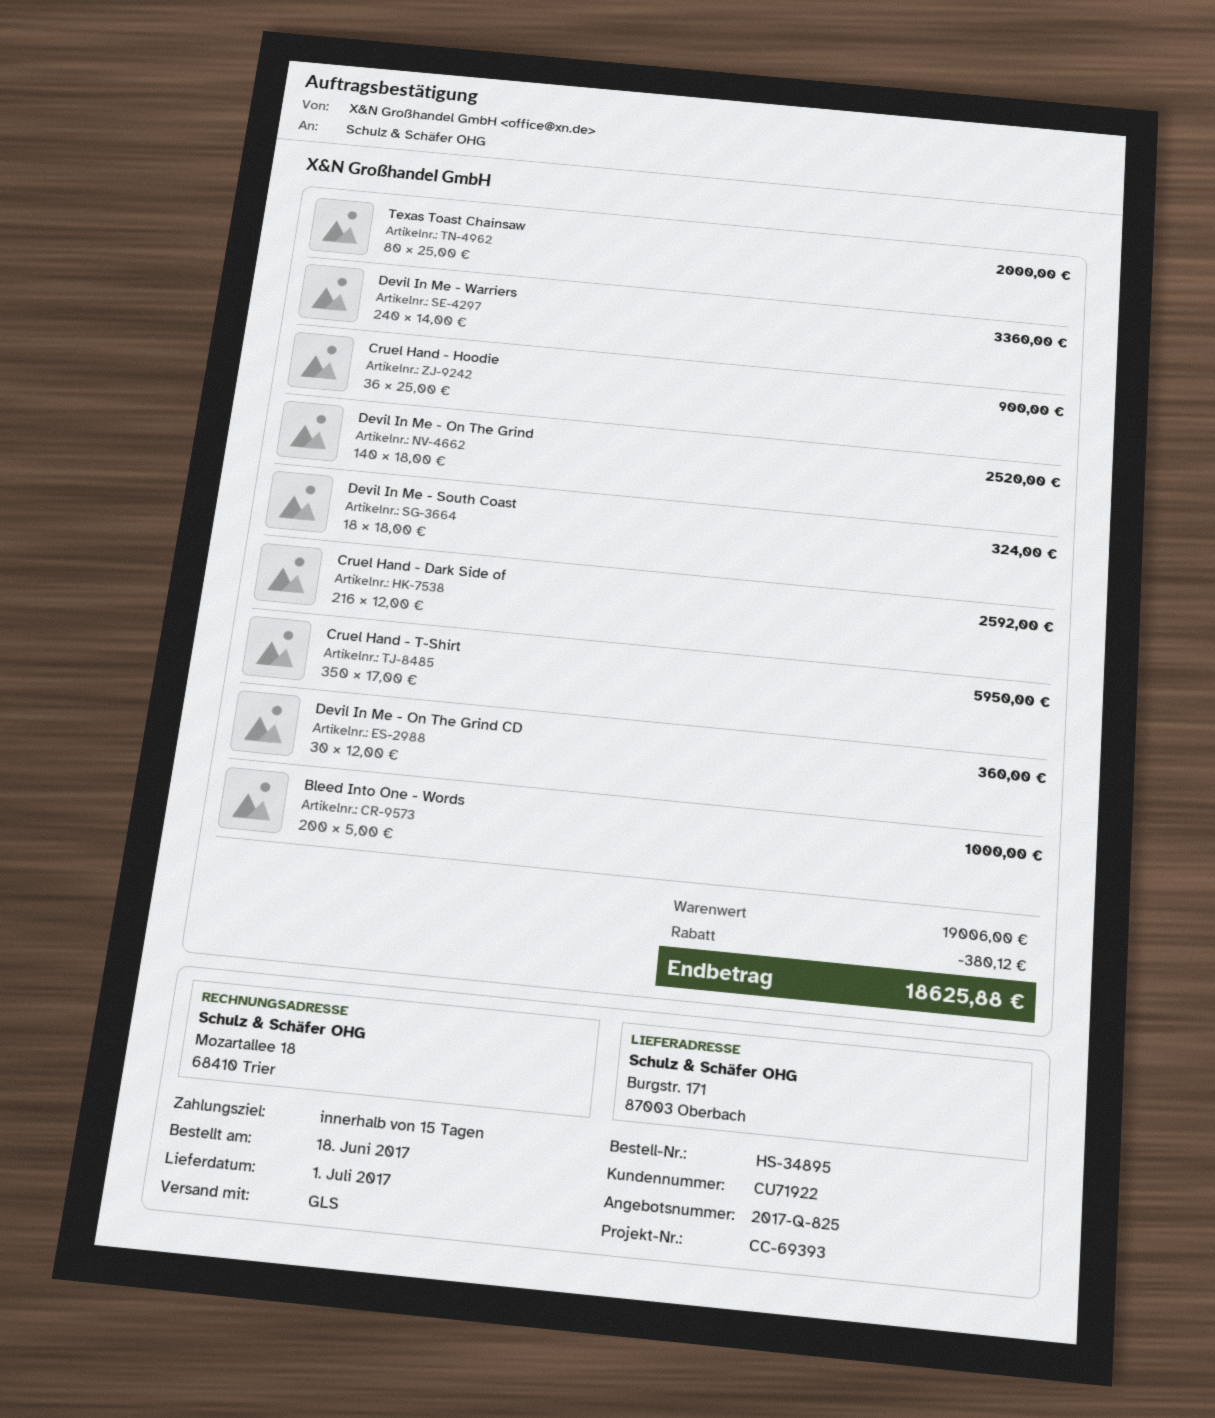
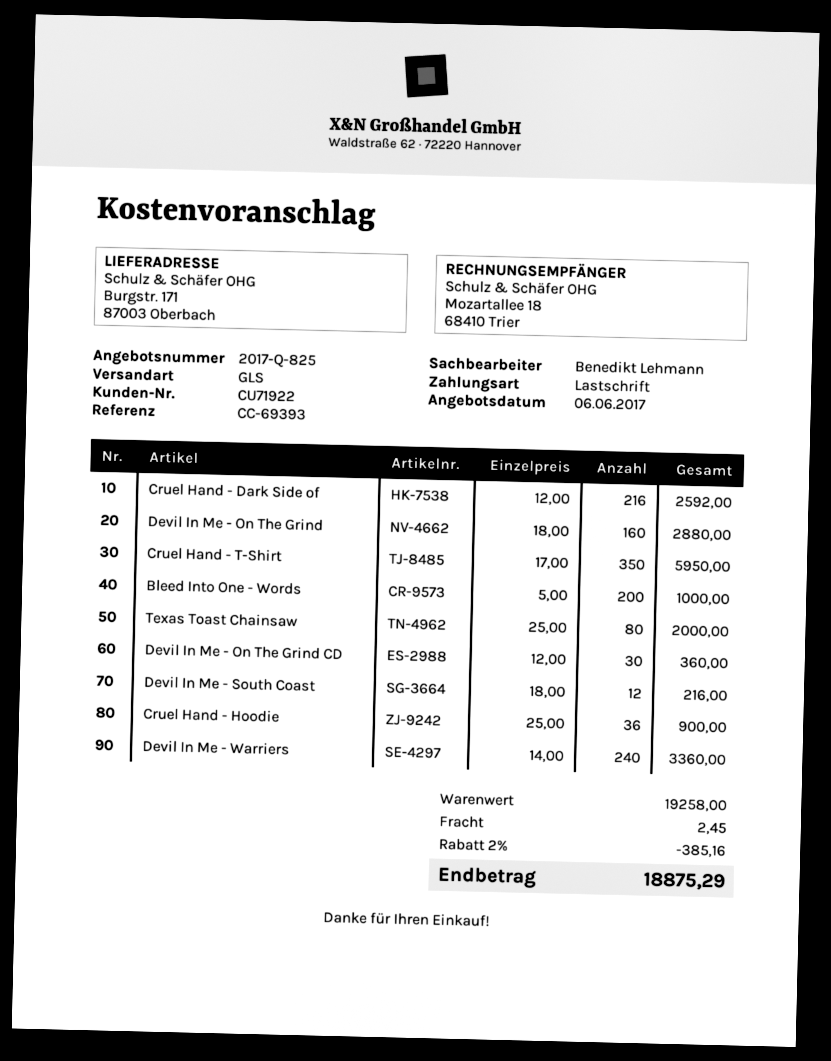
Devil In Me - On The Grind: 140 x 18.00 = 2520.00 -> 160 x 18.00 = 2880.00
Devil In Me - South Coast: 18 x 18.00 = 324.00 -> 12 x 18.00 = 216.00
subtotal: 19006.00 -> 19258.00
discount: 380.12 -> 385.16
shipping: none -> 2.45
total: 18625.88 -> 18875.29

